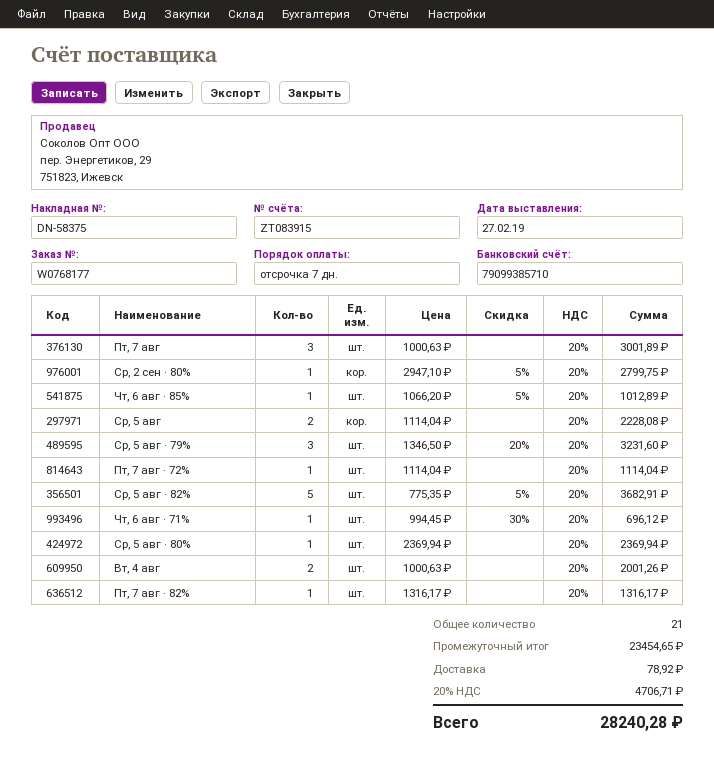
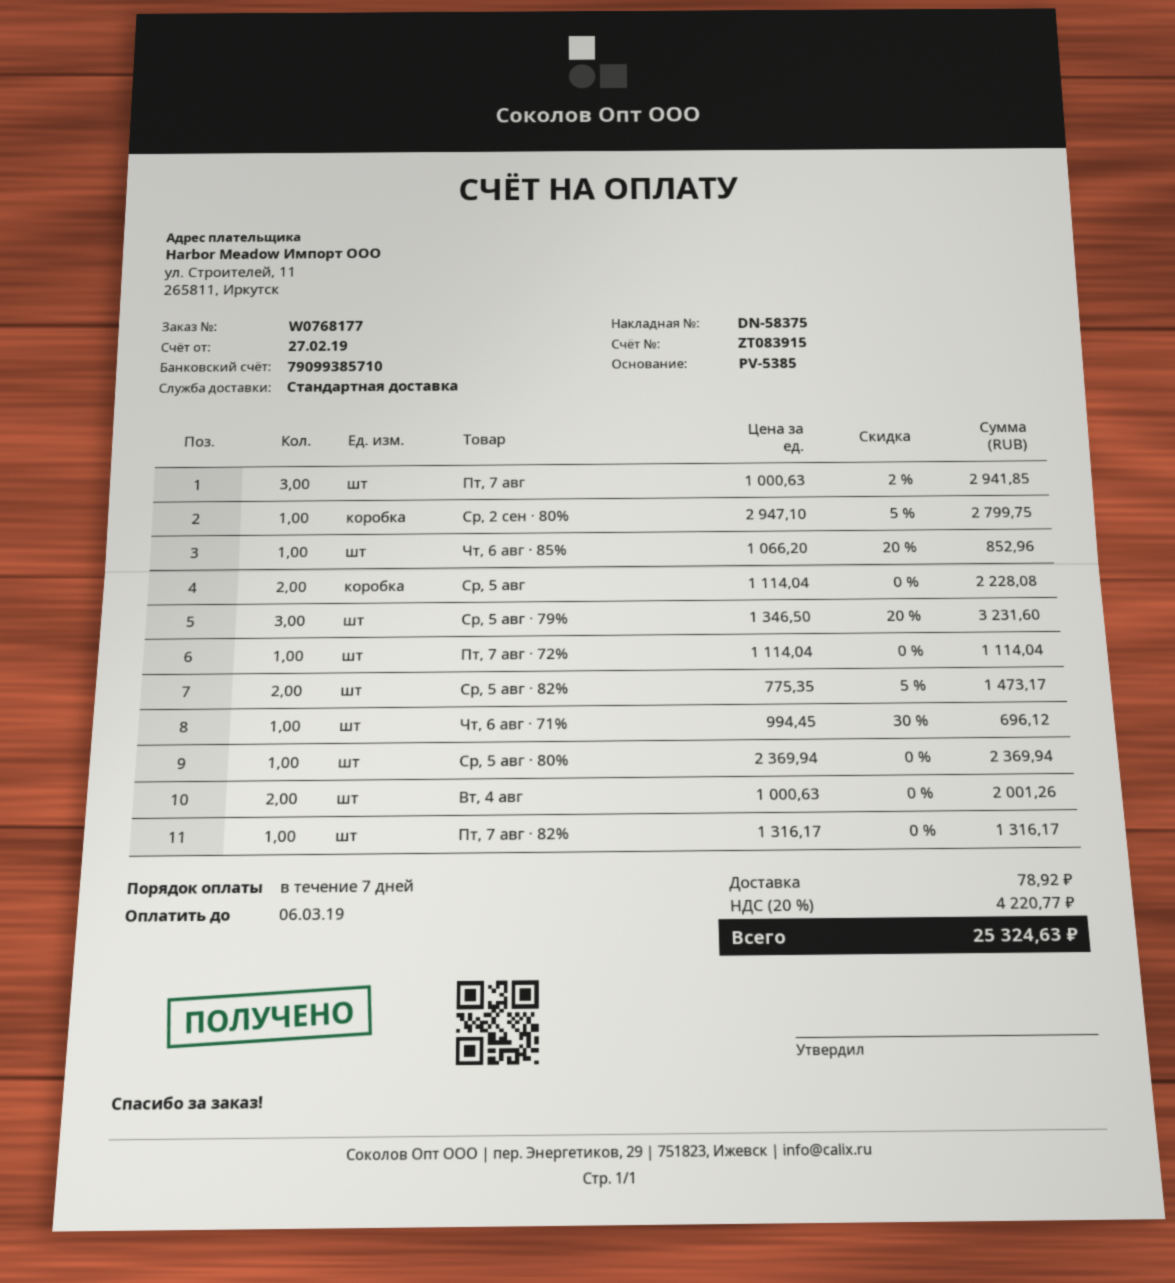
Пт, 7 авг: 3 x 1000.63 = 3001.89 -> 3 x 1000.63 - 2% = 2941.85
Чт, 6 авг · 85%: 1 x 1066.20 - 5% = 1012.89 -> 1 x 1066.20 - 20% = 852.96
Ср, 5 авг · 82%: 5 x 775.35 - 5% = 3682.91 -> 2 x 775.35 - 5% = 1473.17
tax: 20% = 4706.71 -> 20% = 4220.77
total: 28240.28 -> 25324.63

